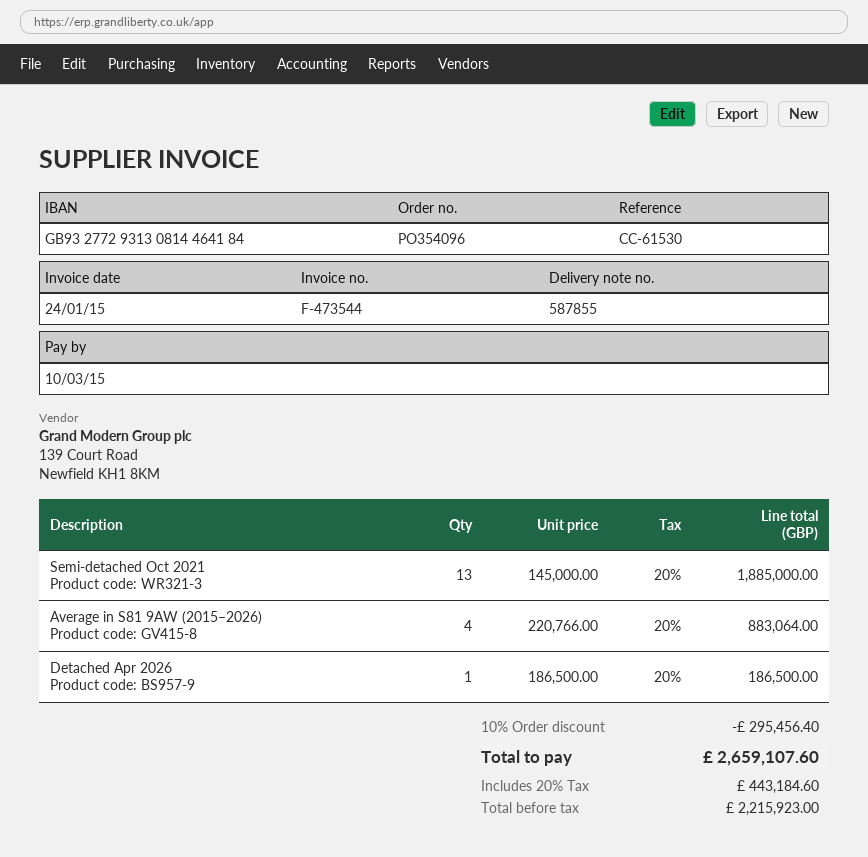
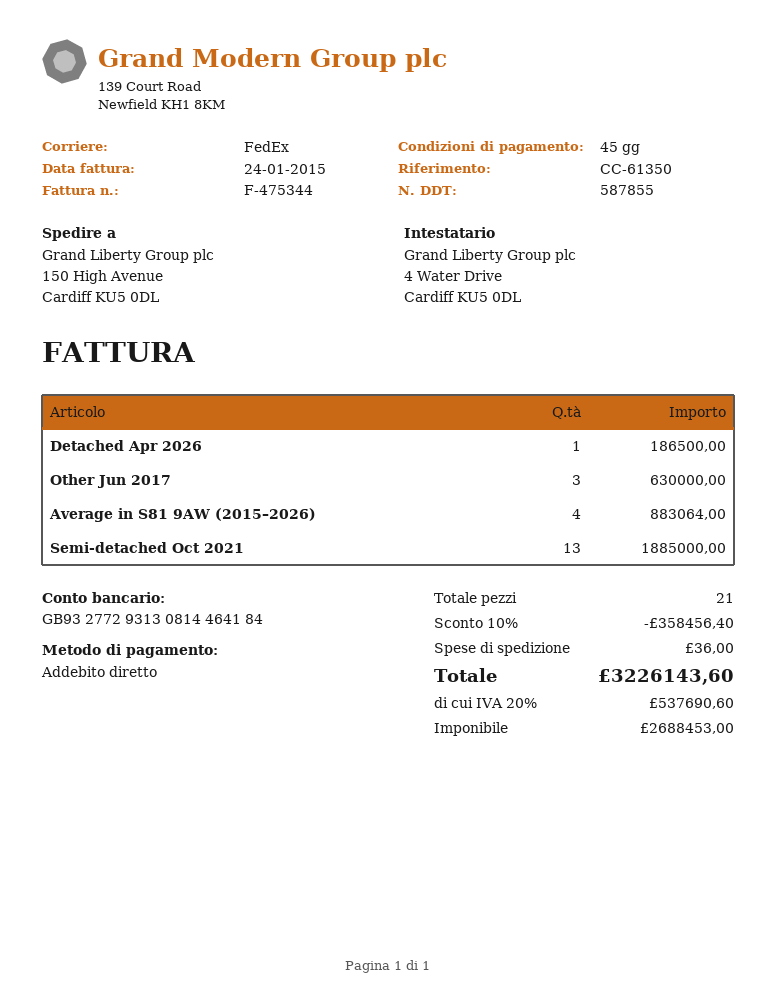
invoice number: F-473544 -> F-475344
reference: CC-61530 -> CC-61350
Other Jun 2017: none -> 3 for 630000.00
discount: 10% = 295456.40 -> 10% = 358456.40
shipping: none -> 36.00
net: 2215923.00 -> 2688453.00
tax: 20% = 443184.60 -> 20% = 537690.60
total: 2659107.60 -> 3226143.60

